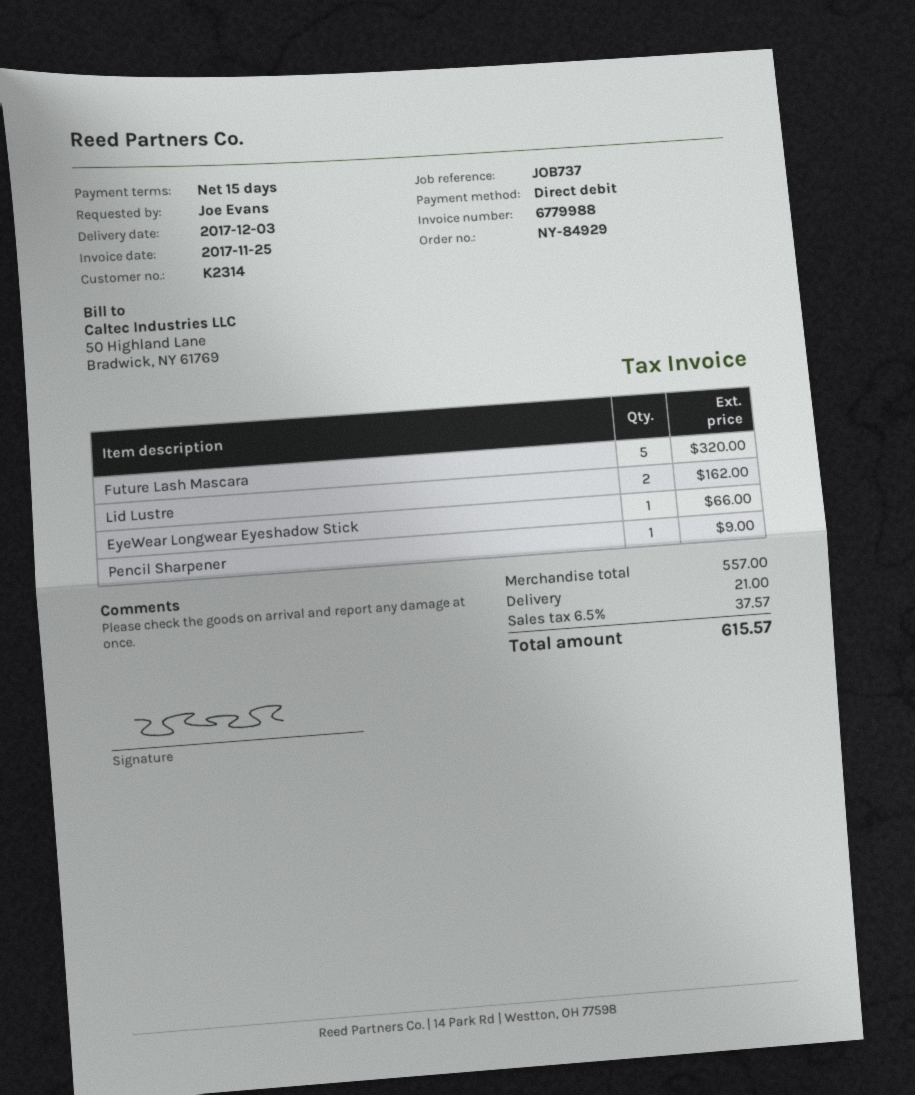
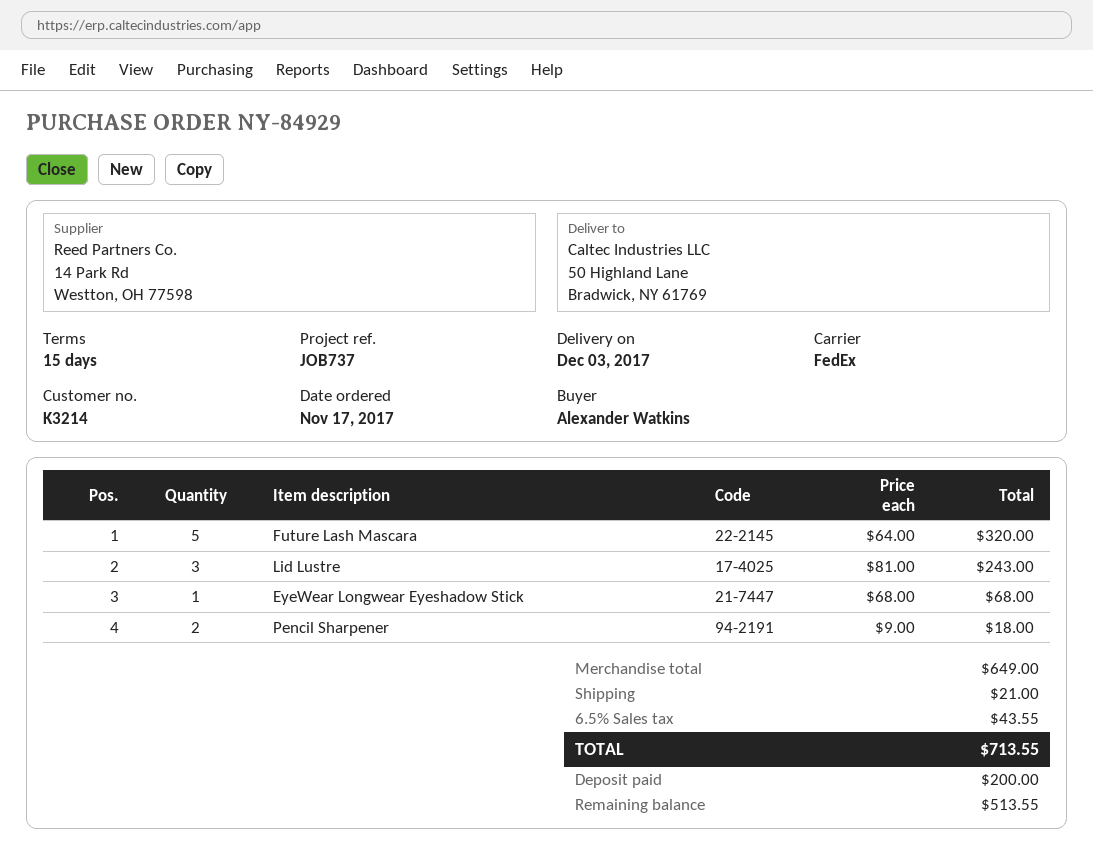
customer number: K2314 -> K3214
ordered by: Joe Evans -> Alexander Watkins
Lid Lustre: 2 for 162.00 -> 3 for 243.00
EyeWear Longwear Eyeshadow Stick: 1 for 66.00 -> 1 for 68.00
Pencil Sharpener: 1 for 9.00 -> 2 for 18.00
subtotal: 557.00 -> 649.00
tax: 6.5% = 37.57 -> 6.5% = 43.55
total: 615.57 -> 713.55

